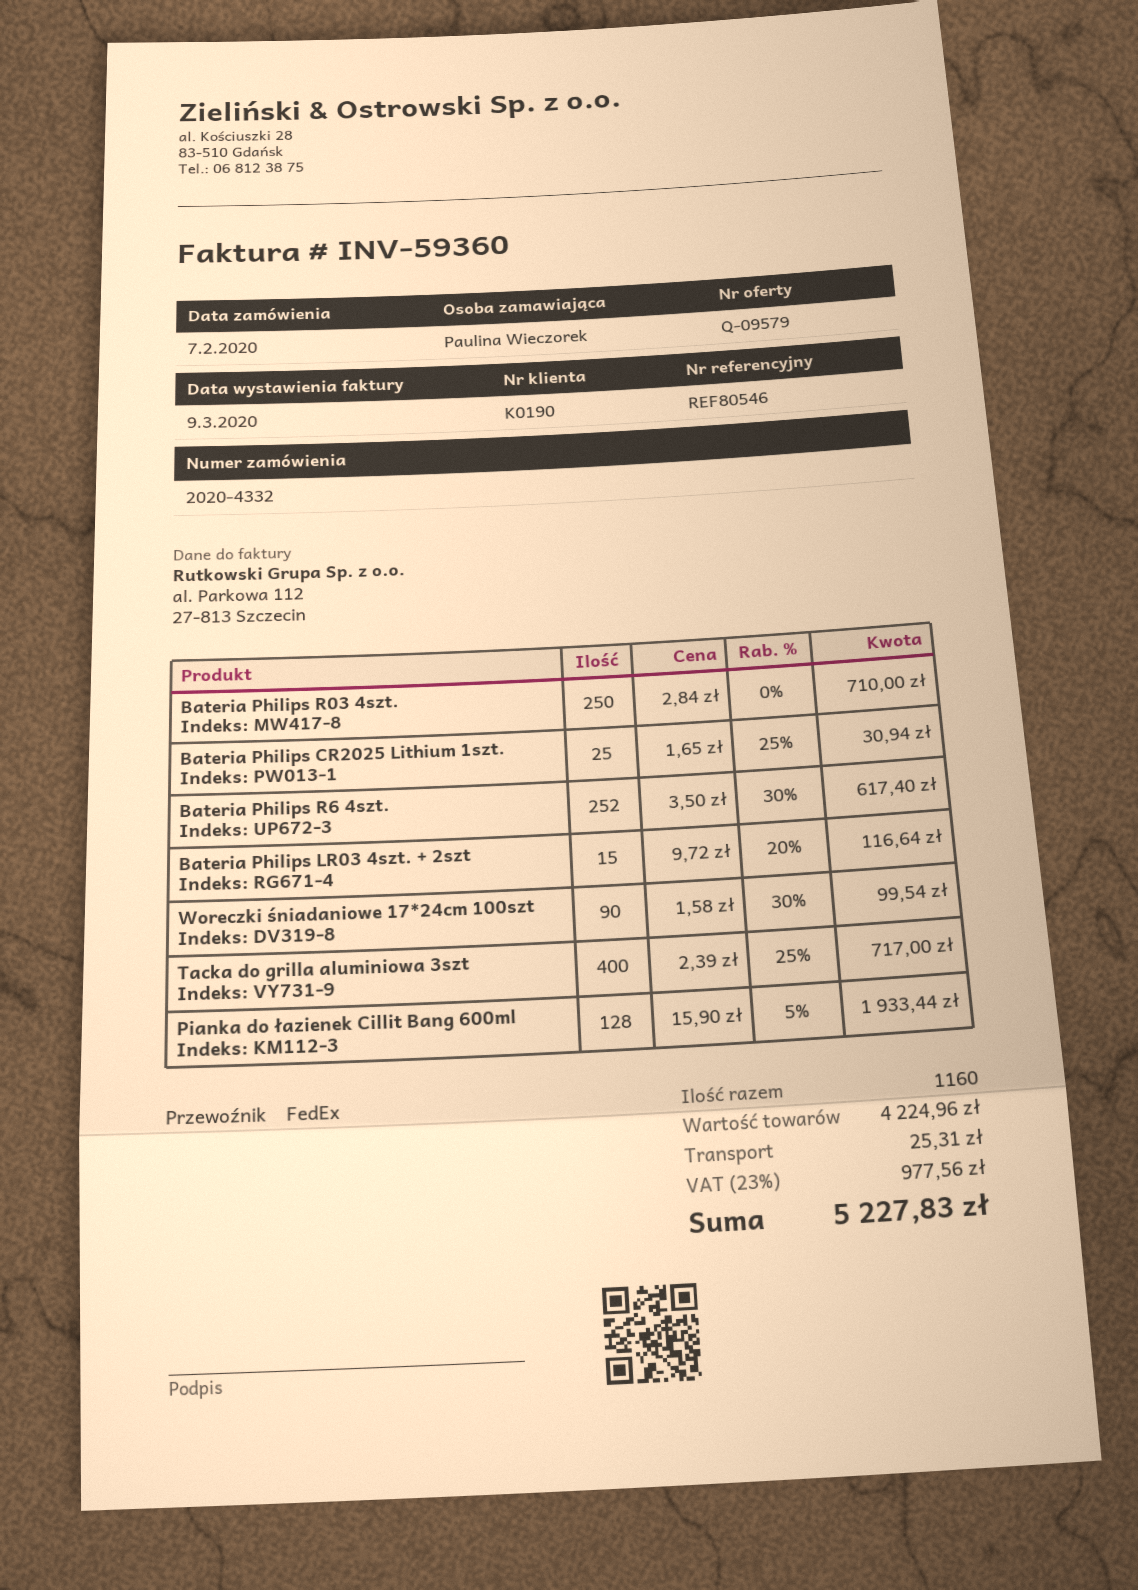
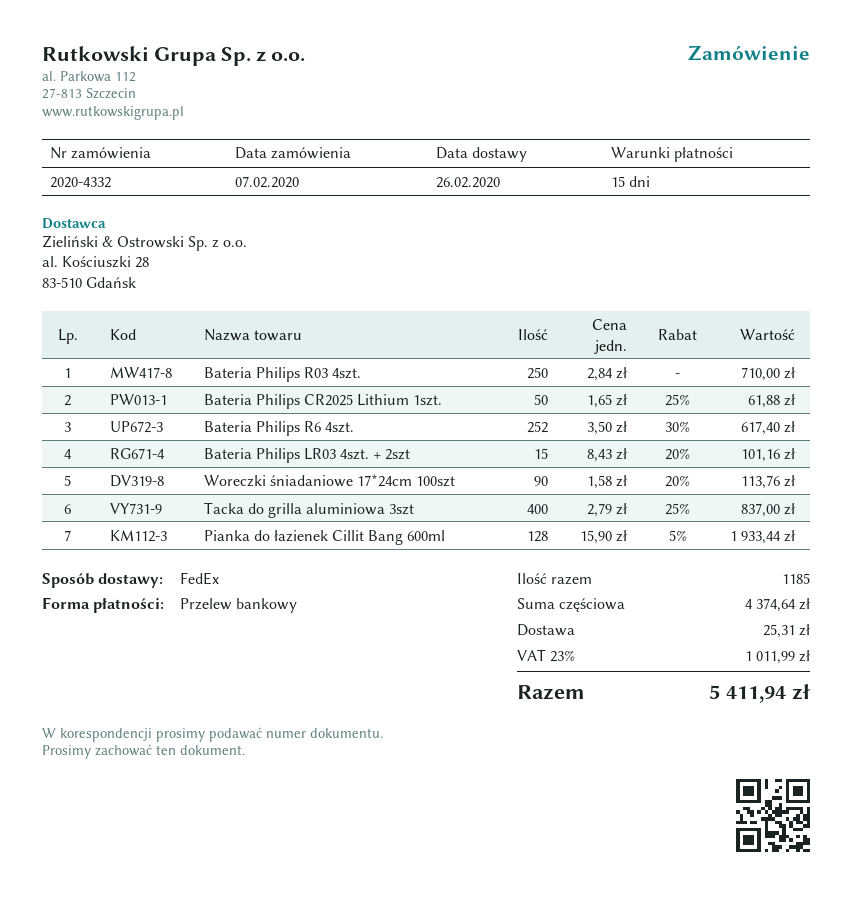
Bateria Philips CR2025 Lithium 1szt.: 25 x 1.65 - 25% = 30.94 -> 50 x 1.65 - 25% = 61.88
Bateria Philips LR03 4szt. + 2szt: 15 x 9.72 - 20% = 116.64 -> 15 x 8.43 - 20% = 101.16
Woreczki śniadaniowe 17*24cm 100szt: 90 x 1.58 - 30% = 99.54 -> 90 x 1.58 - 20% = 113.76
Tacka do grilla aluminiowa 3szt: 400 x 2.39 - 25% = 717.00 -> 400 x 2.79 - 25% = 837.00
total quantity: 1160 -> 1185
subtotal: 4224.96 -> 4374.64
tax: 23% = 977.56 -> 23% = 1011.99
total: 5227.83 -> 5411.94

